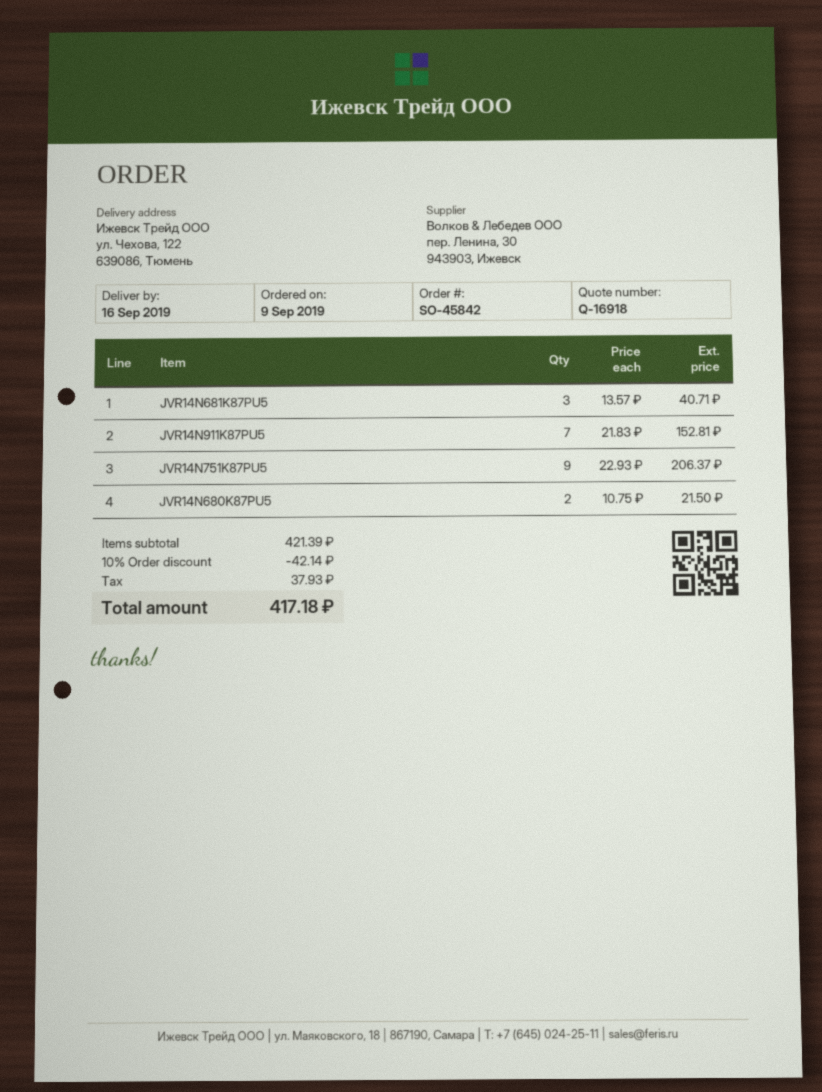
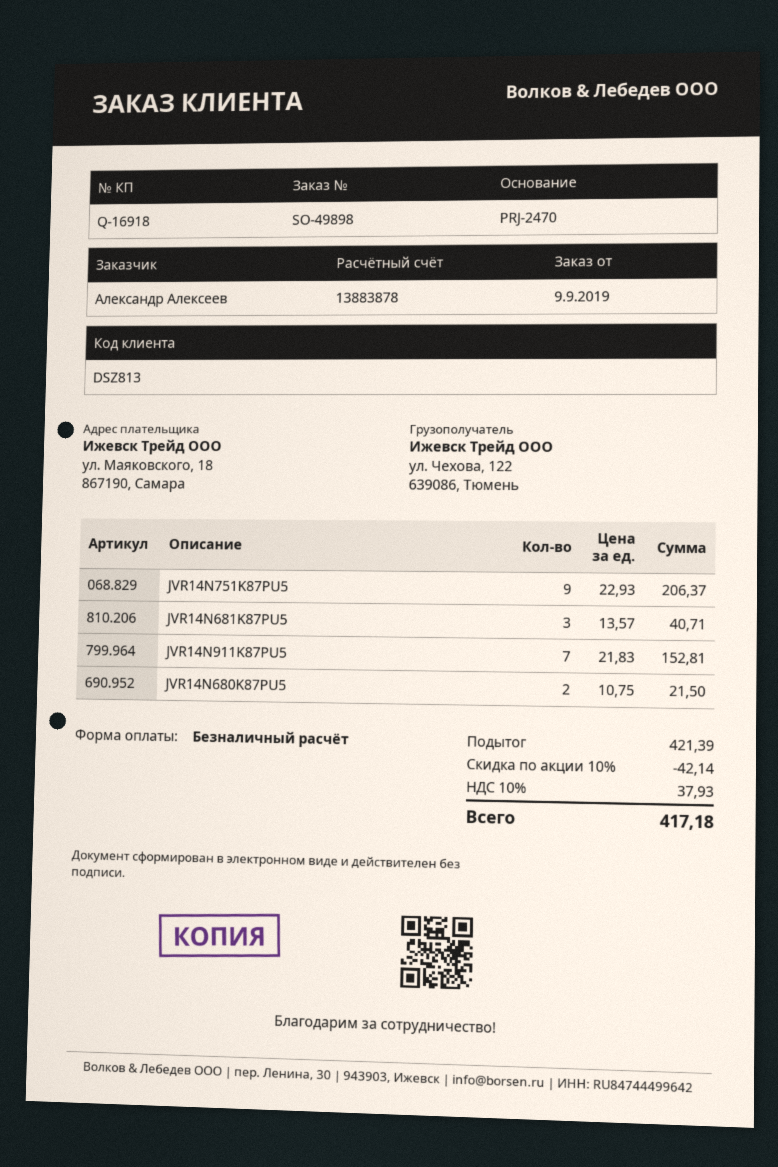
order number: SO-45842 -> SO-49898

